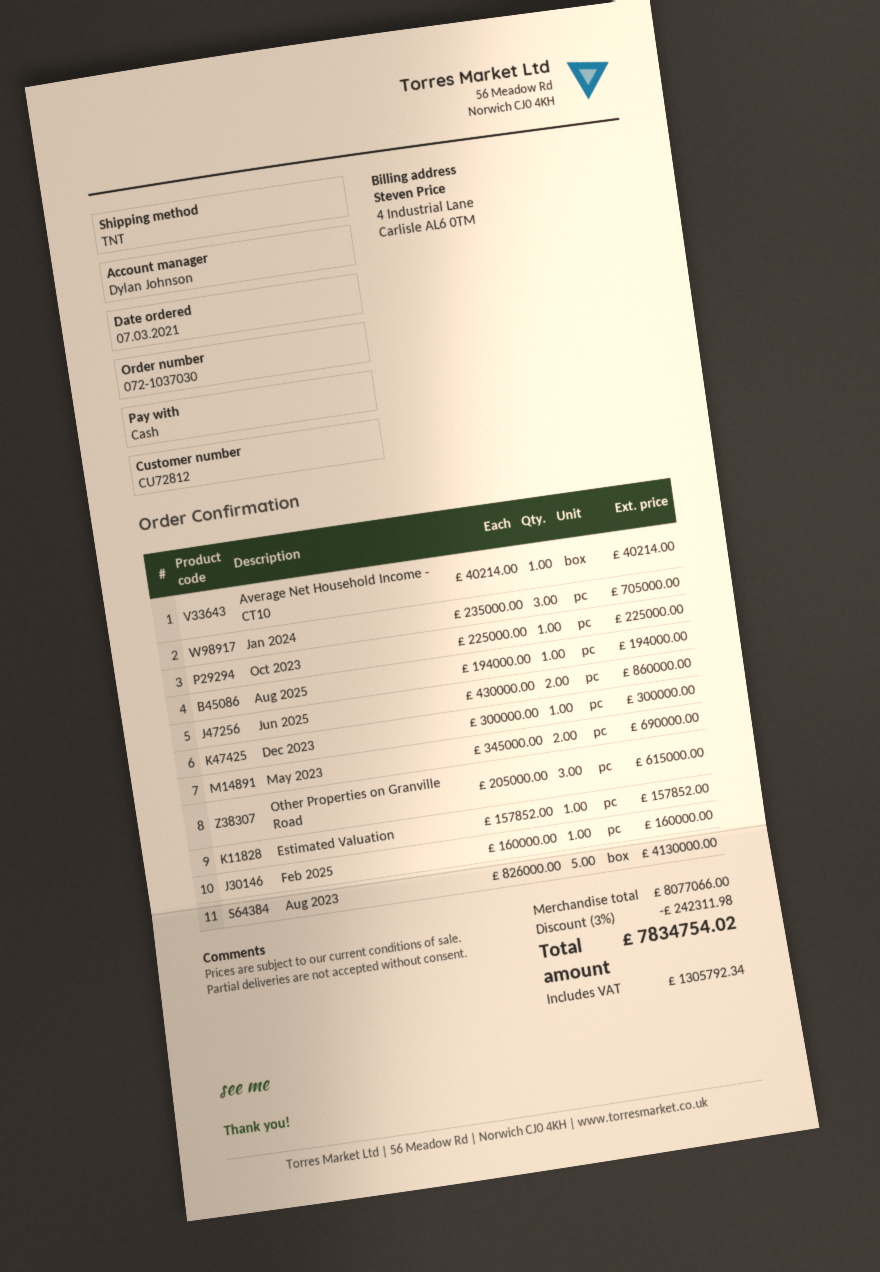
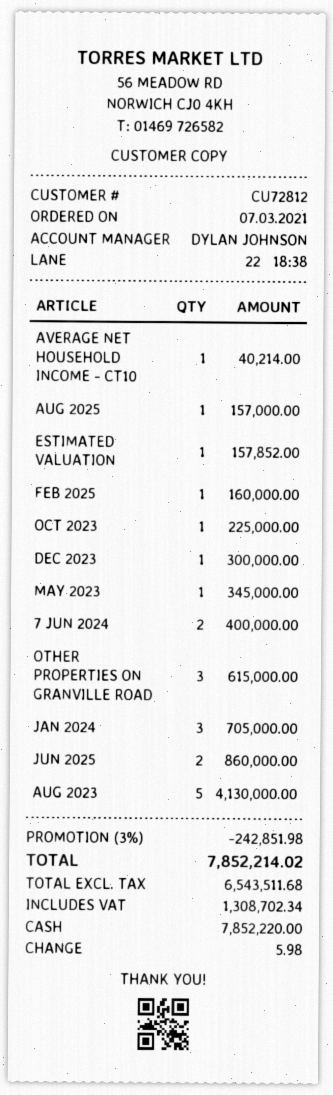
Aug 2025: 1 for 194000.00 -> 1 for 157000.00
May 2023: 2 for 690000.00 -> 1 for 345000.00
7 JUN 2024: none -> 2 for 400000.00
discount: 3% = 242311.98 -> 3% = 242851.98
tax: 1305792.34 -> 1308702.34
total: 7834754.02 -> 7852214.02

